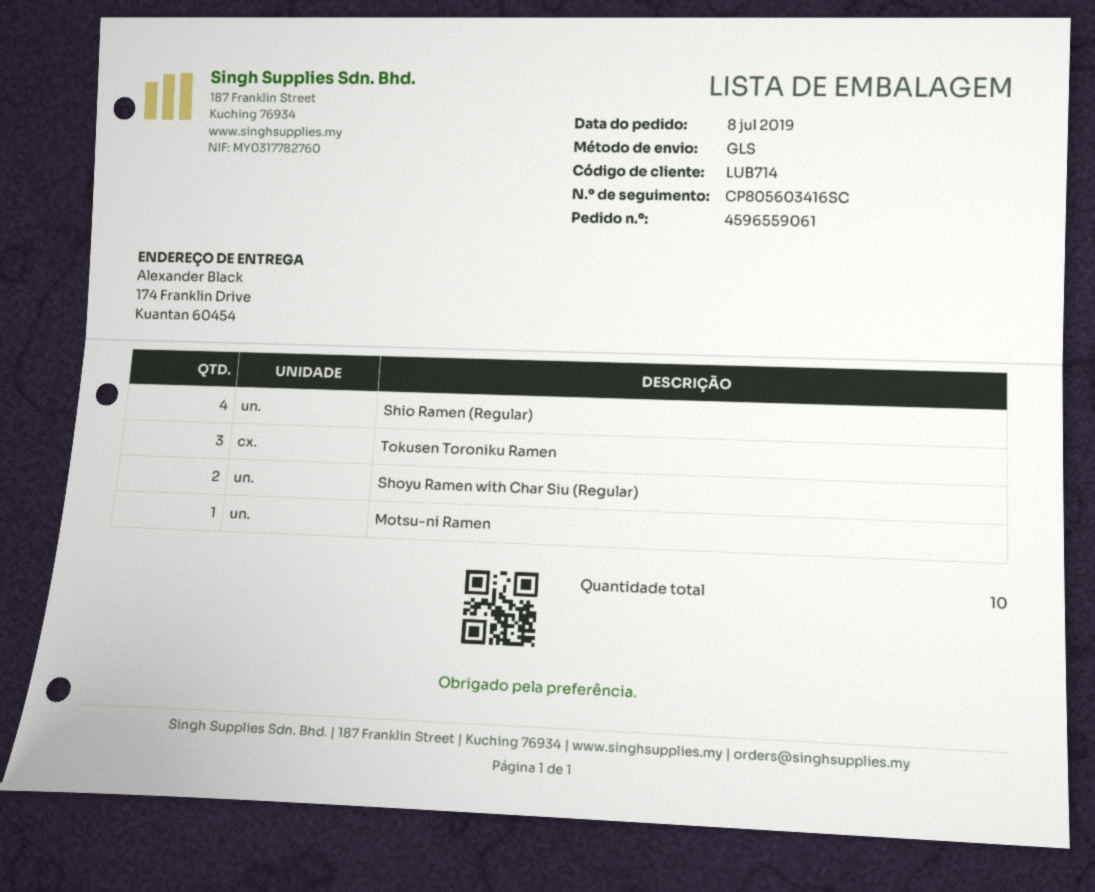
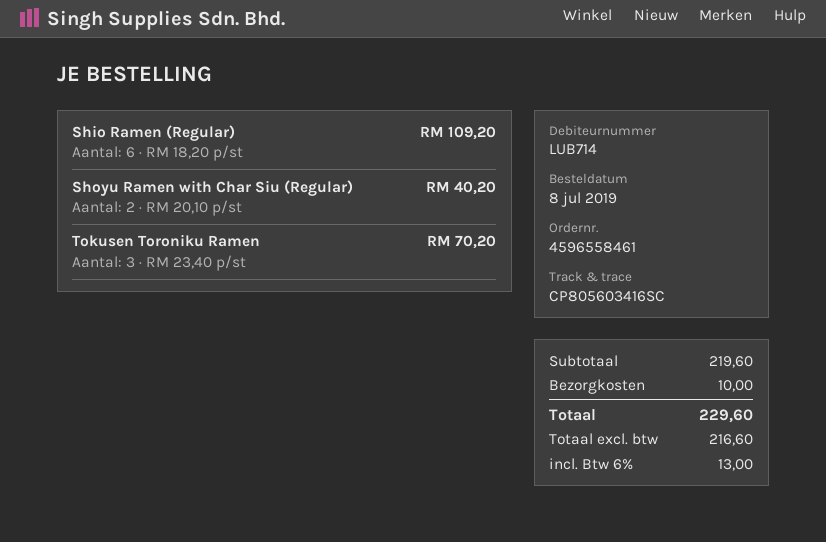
order number: 4596559061 -> 4596558461
Shio Ramen (Regular): 4 -> 6
Motsu-ni Ramen: 1 -> none

